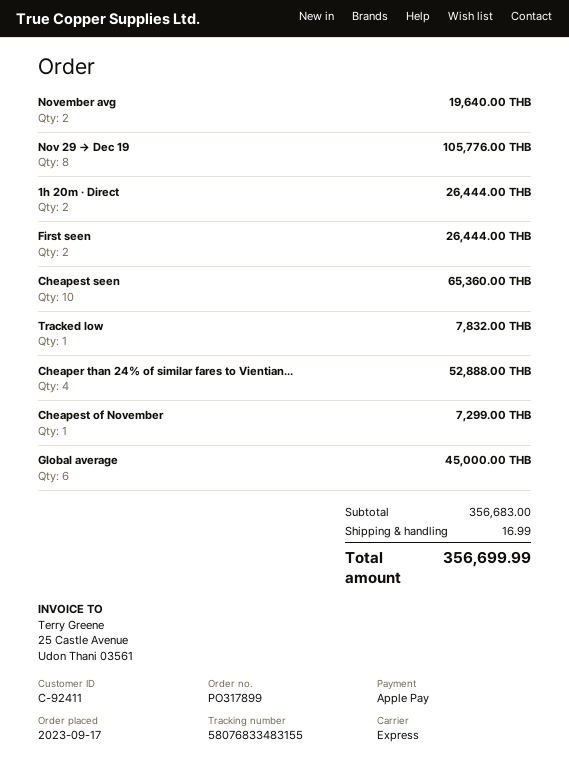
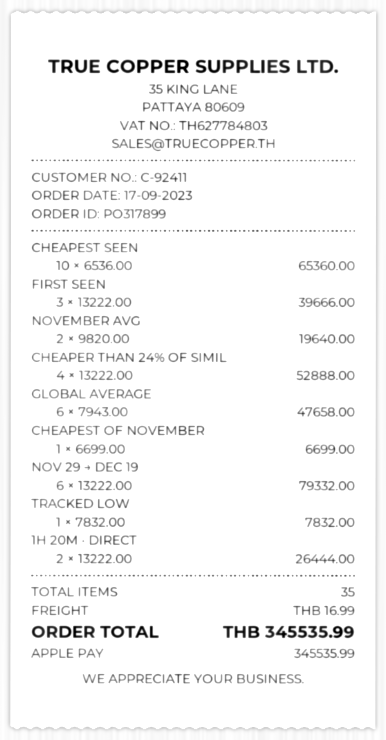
Nov 29 → Dec 19: 8 for 105776.00 -> 6 for 79332.00
First seen: 2 for 26444.00 -> 3 for 39666.00
Cheapest of November: 1 for 7299.00 -> 1 for 6699.00
Global average: 6 for 45000.00 -> 6 for 47658.00
total: 356699.99 -> 345535.99

